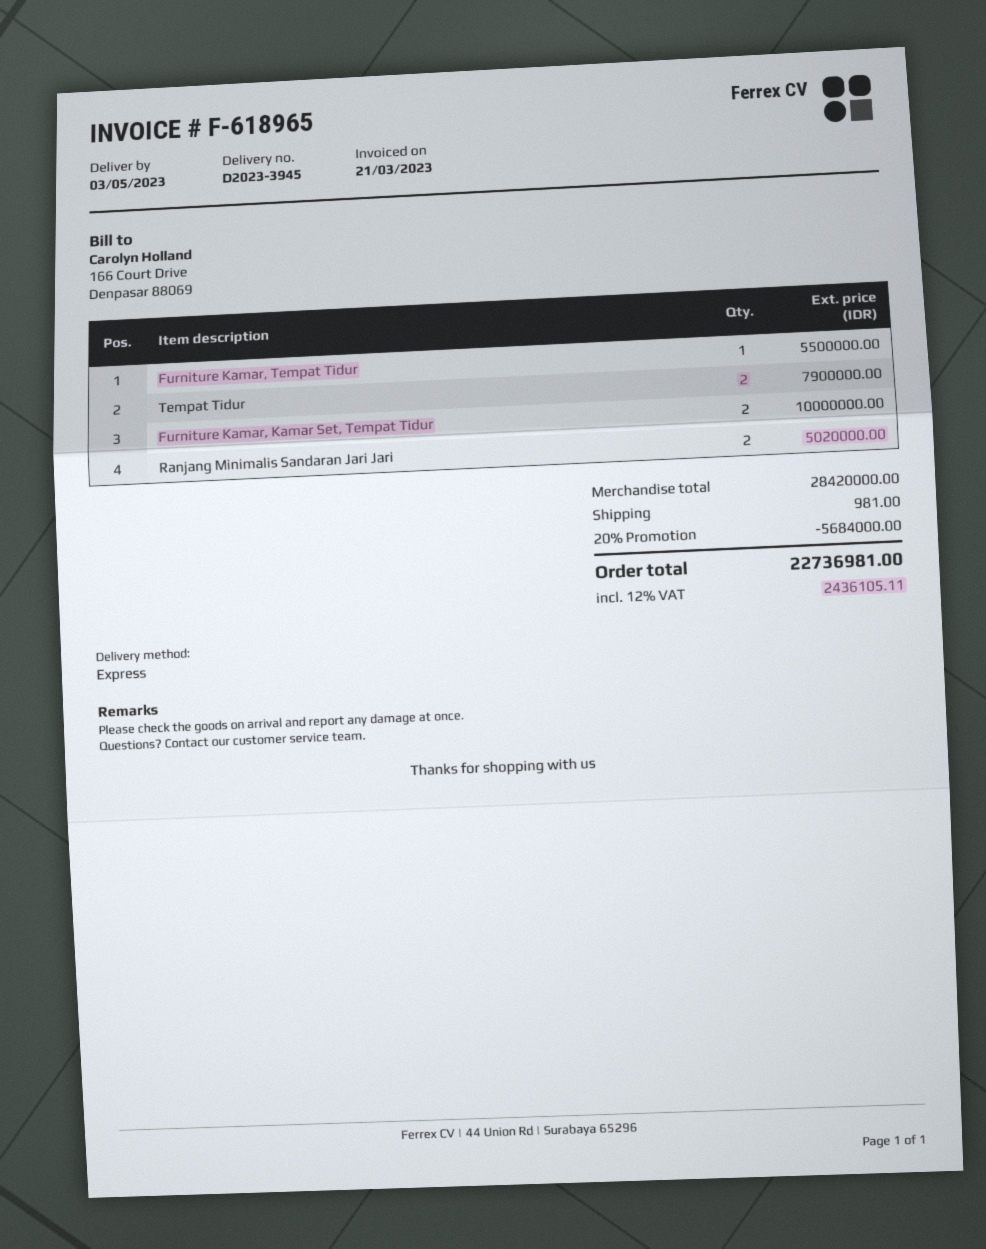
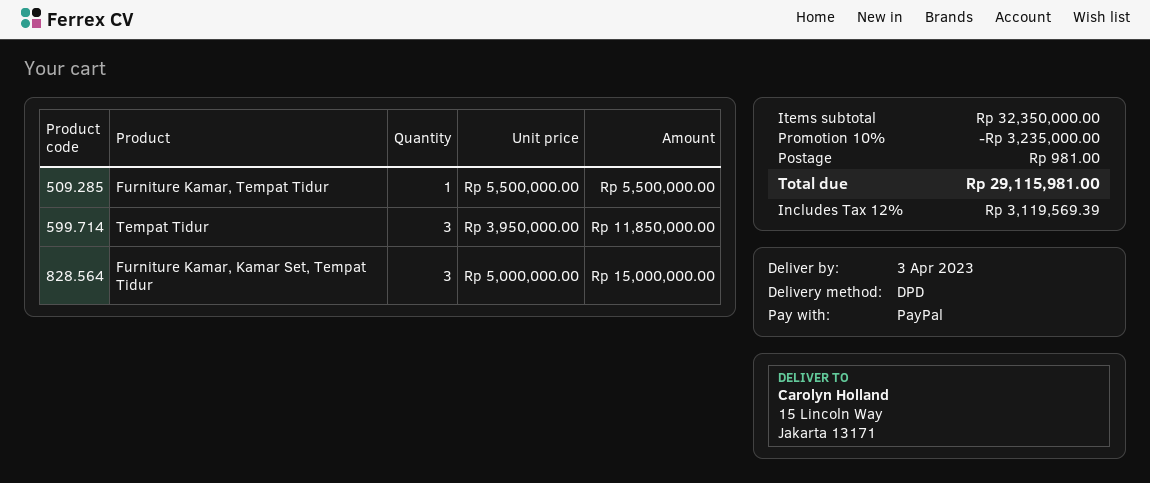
delivery date: 2023-05-03 -> 2023-04-03
shipping method: express -> DPD
Tempat Tidur: 2 for 7900000.00 -> 3 for 11850000.00
Furniture Kamar, Kamar Set, Tempat Tidur: 2 for 10000000.00 -> 3 for 15000000.00
Ranjang Minimalis Sandaran Jari Jari: 2 for 5020000.00 -> none
subtotal: 28420000.00 -> 32350000.00
discount: 20% = 5684000.00 -> 10% = 3235000.00
tax: 12% = 2436105.11 -> 12% = 3119569.39
total: 22736981.00 -> 29115981.00

